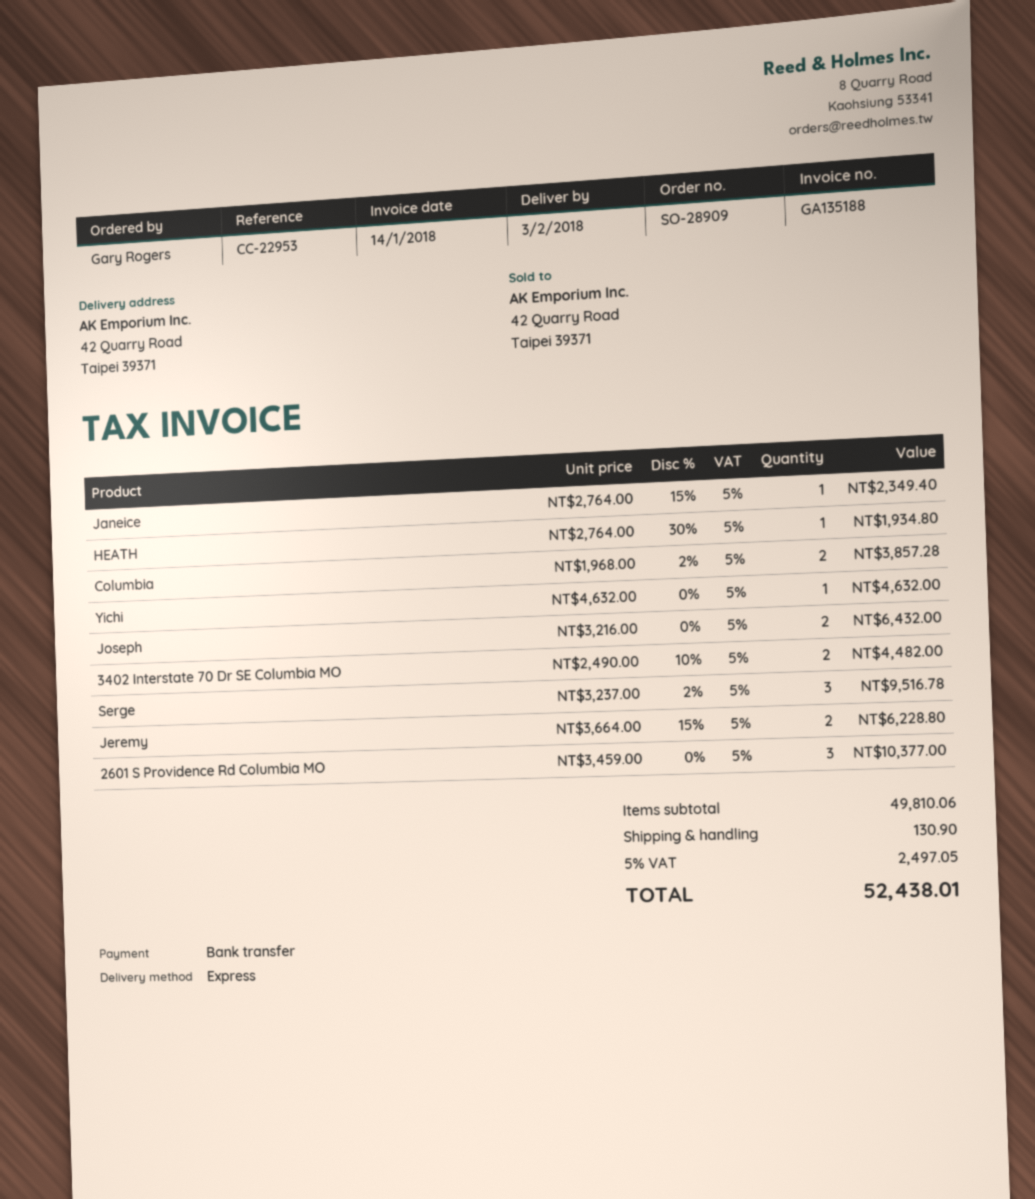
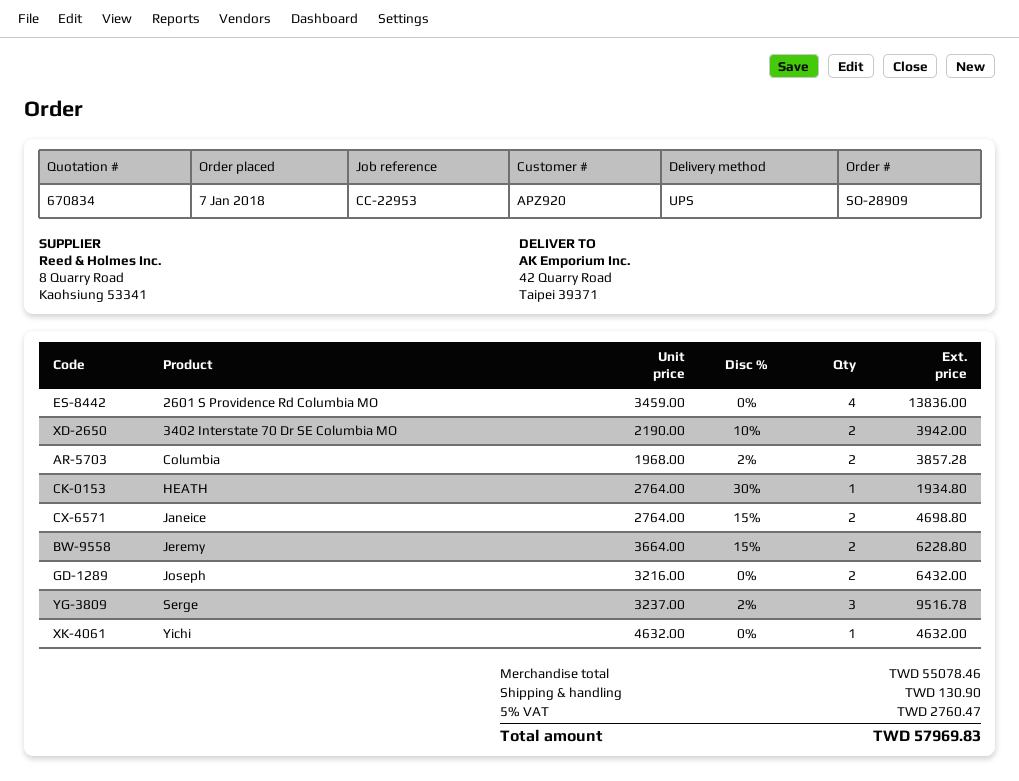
shipping method: express -> UPS
Janeice: 1 x 2764.00 - 15% = 2349.40 -> 2 x 2764.00 - 15% = 4698.80
3402 Interstate 70 Dr SE Columbia MO: 2 x 2490.00 - 10% = 4482.00 -> 2 x 2190.00 - 10% = 3942.00
2601 S Providence Rd Columbia MO: 3 x 3459.00 = 10377.00 -> 4 x 3459.00 = 13836.00
subtotal: 49810.06 -> 55078.46
tax: 5% = 2497.05 -> 5% = 2760.47
total: 52438.01 -> 57969.83

